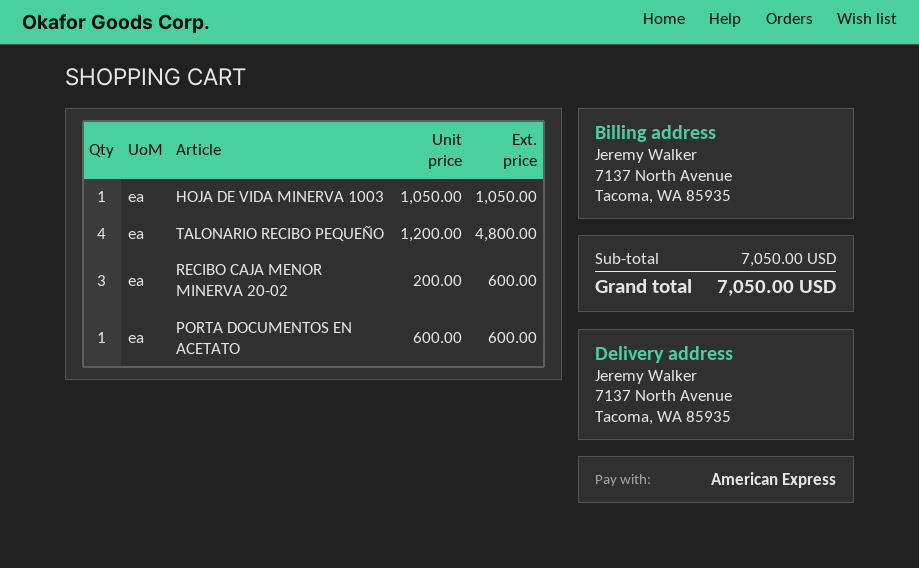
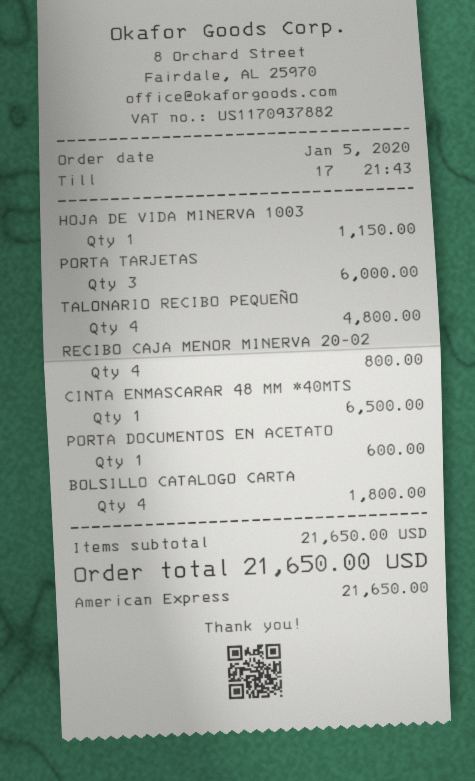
HOJA DE VIDA MINERVA 1003: 1 for 1050.00 -> 1 for 1150.00
RECIBO CAJA MENOR MINERVA 20-02: 3 for 600.00 -> 4 for 800.00
PORTA TARJETAS: none -> 3 for 6000.00
CINTA ENMASCARAR 48 MM *40MTS: none -> 1 for 6500.00
BOLSILLO CATALOGO CARTA: none -> 4 for 1800.00
subtotal: 7050.00 -> 21650.00
total: 7050.00 -> 21650.00

